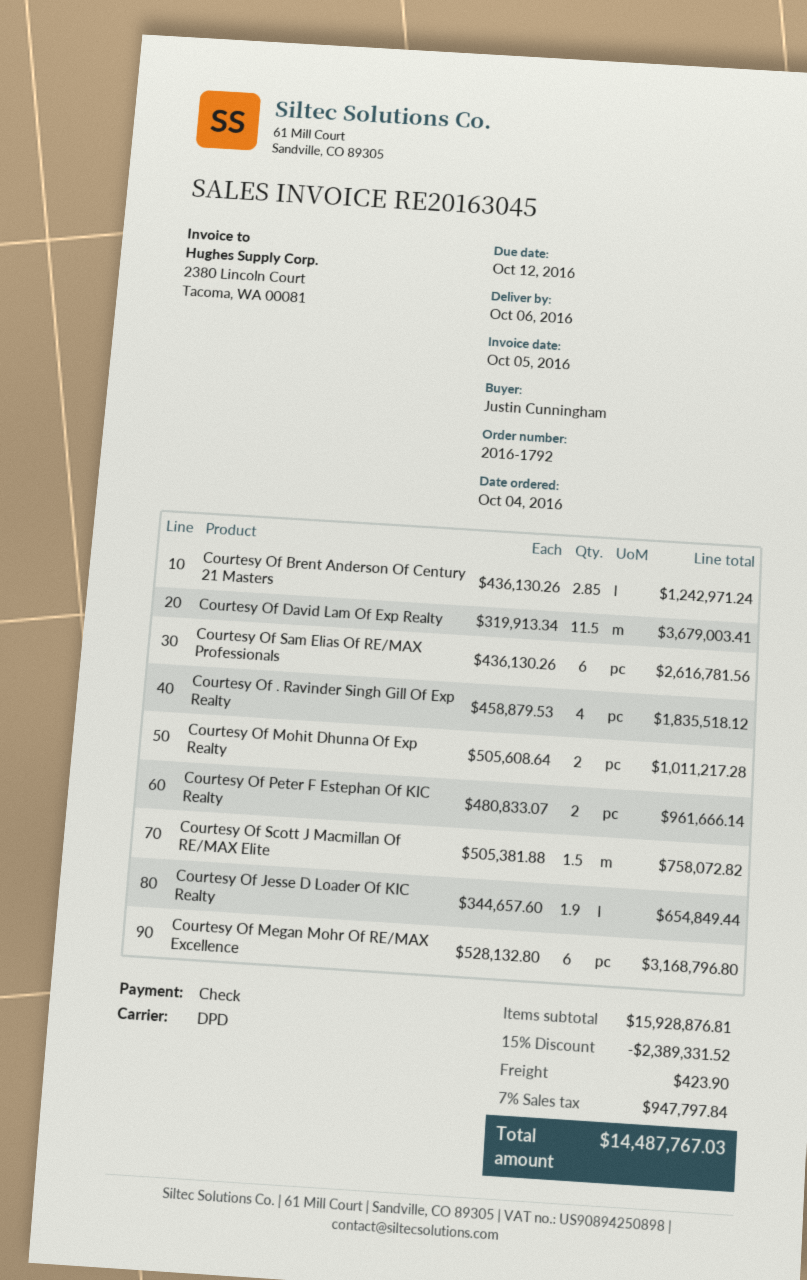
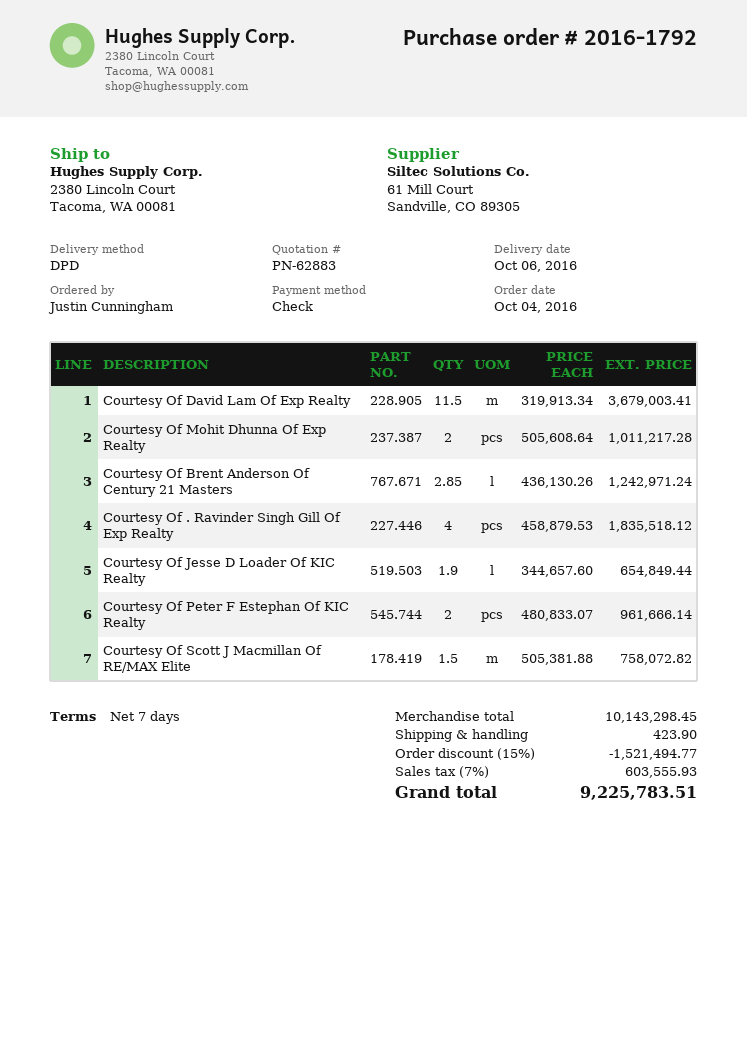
Courtesy Of Sam Elias Of RE/MAX Professionals: 6 x 436130.26 = 2616781.56 -> none
Courtesy Of Megan Mohr Of RE/MAX Excellence: 6 x 528132.80 = 3168796.80 -> none
subtotal: 15928876.81 -> 10143298.45
discount: 15% = 2389331.52 -> 15% = 1521494.77
tax: 7% = 947797.84 -> 7% = 603555.93
total: 14487767.03 -> 9225783.51

